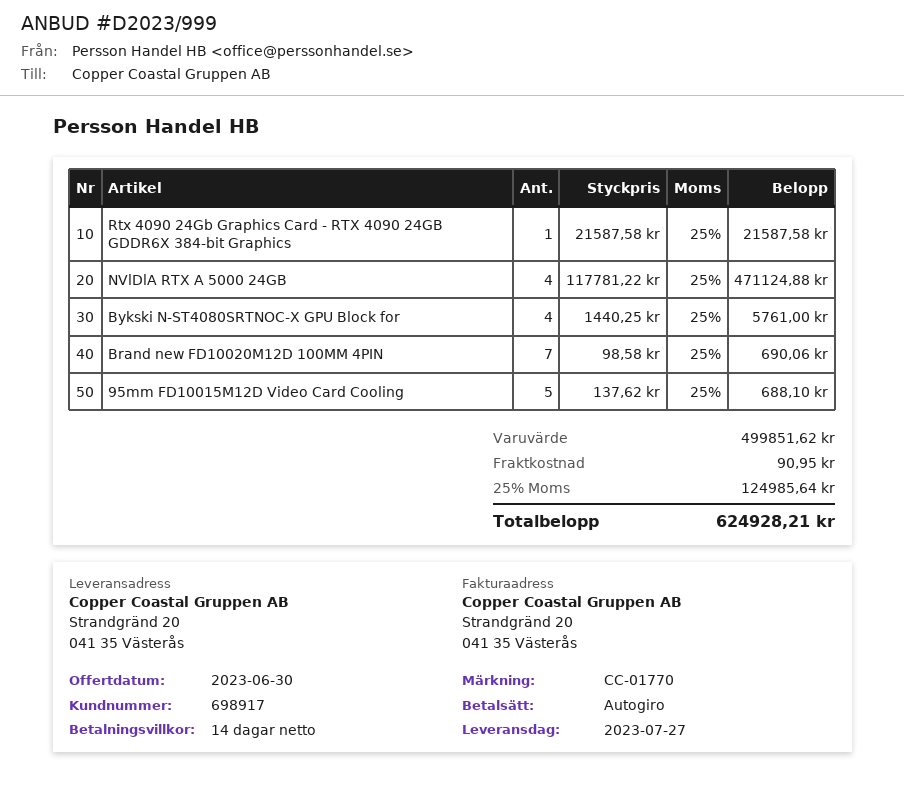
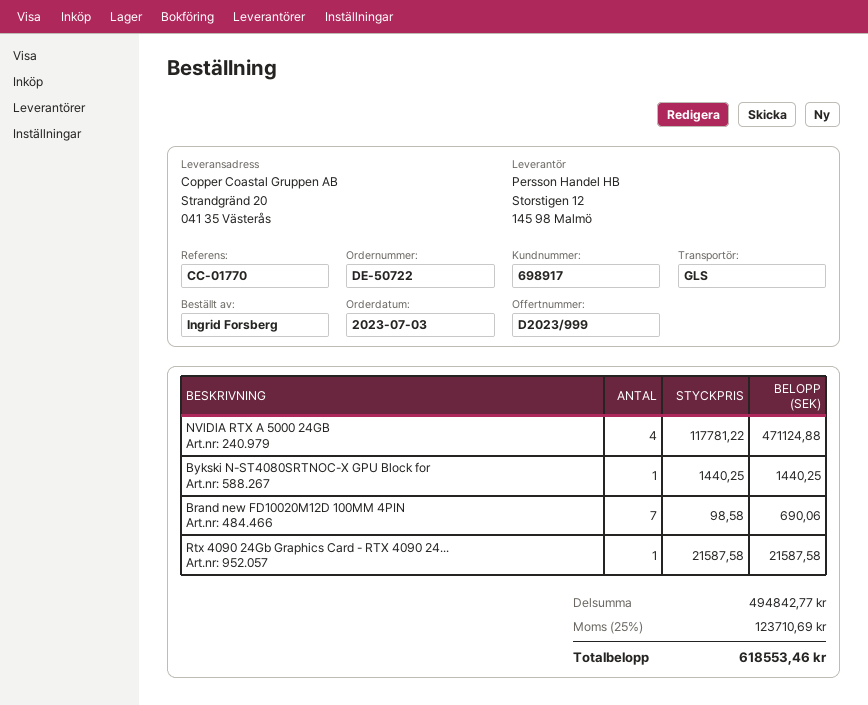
Bykski N-ST4080SRTNOC-X GPU Block for: 4 x 1440.25 = 5761.00 -> 1 x 1440.25 = 1440.25
95mm FD10015M12D Video Card Cooling: 5 x 137.62 = 688.10 -> none
subtotal: 499851.62 -> 494842.77
shipping: 90.95 -> none
tax: 25% = 124985.64 -> 25% = 123710.69
total: 624928.21 -> 618553.46

